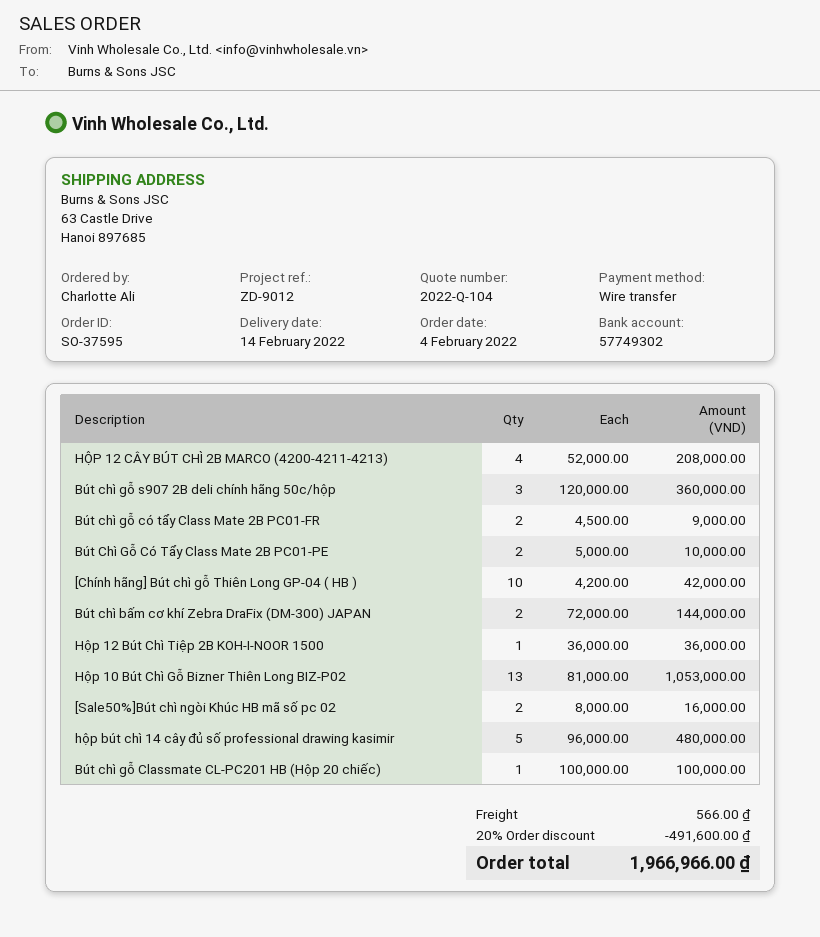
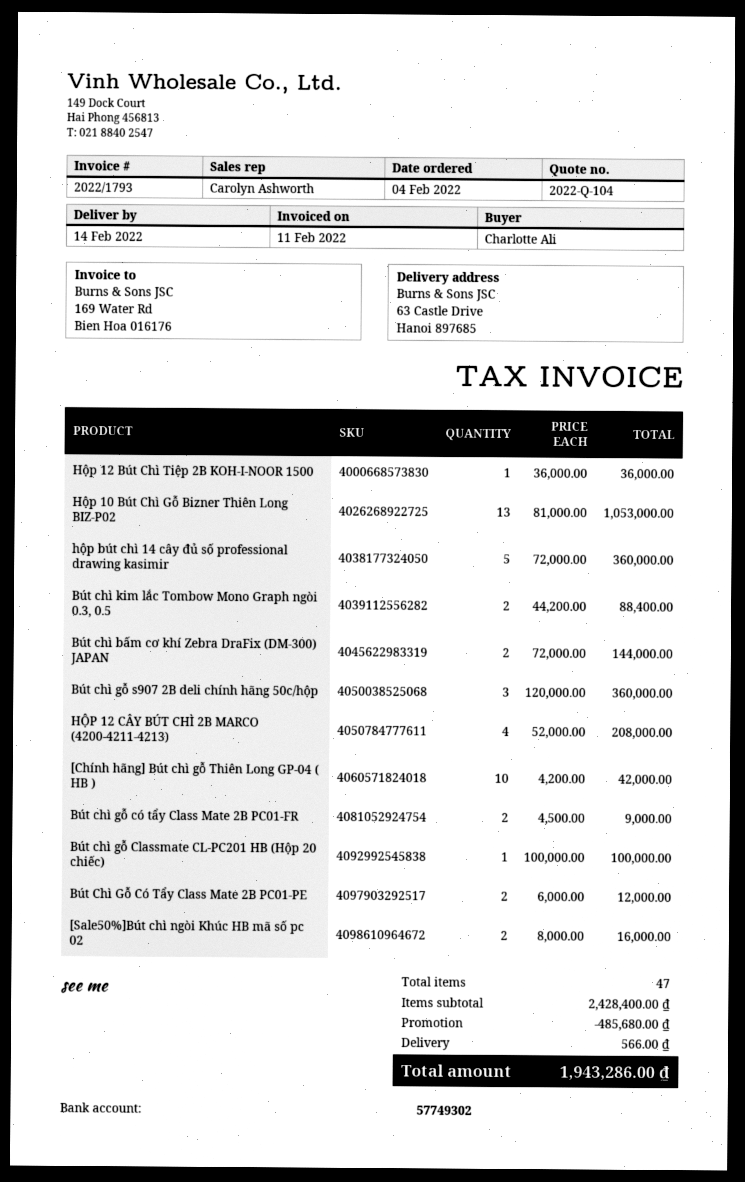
Bút Chì Gỗ Có Tẩy Class Mate 2B PC01-PE: 2 x 5000.00 = 10000.00 -> 2 x 6000.00 = 12000.00
hộp bút chì 14 cây đủ số professional drawing kasimir: 5 x 96000.00 = 480000.00 -> 5 x 72000.00 = 360000.00
Bút chì kim lắc Tombow Mono Graph ngòi 0.3, 0.5: none -> 2 x 44200.00 = 88400.00
discount: 491600.00 -> 485680.00
total: 1966966.00 -> 1943286.00

